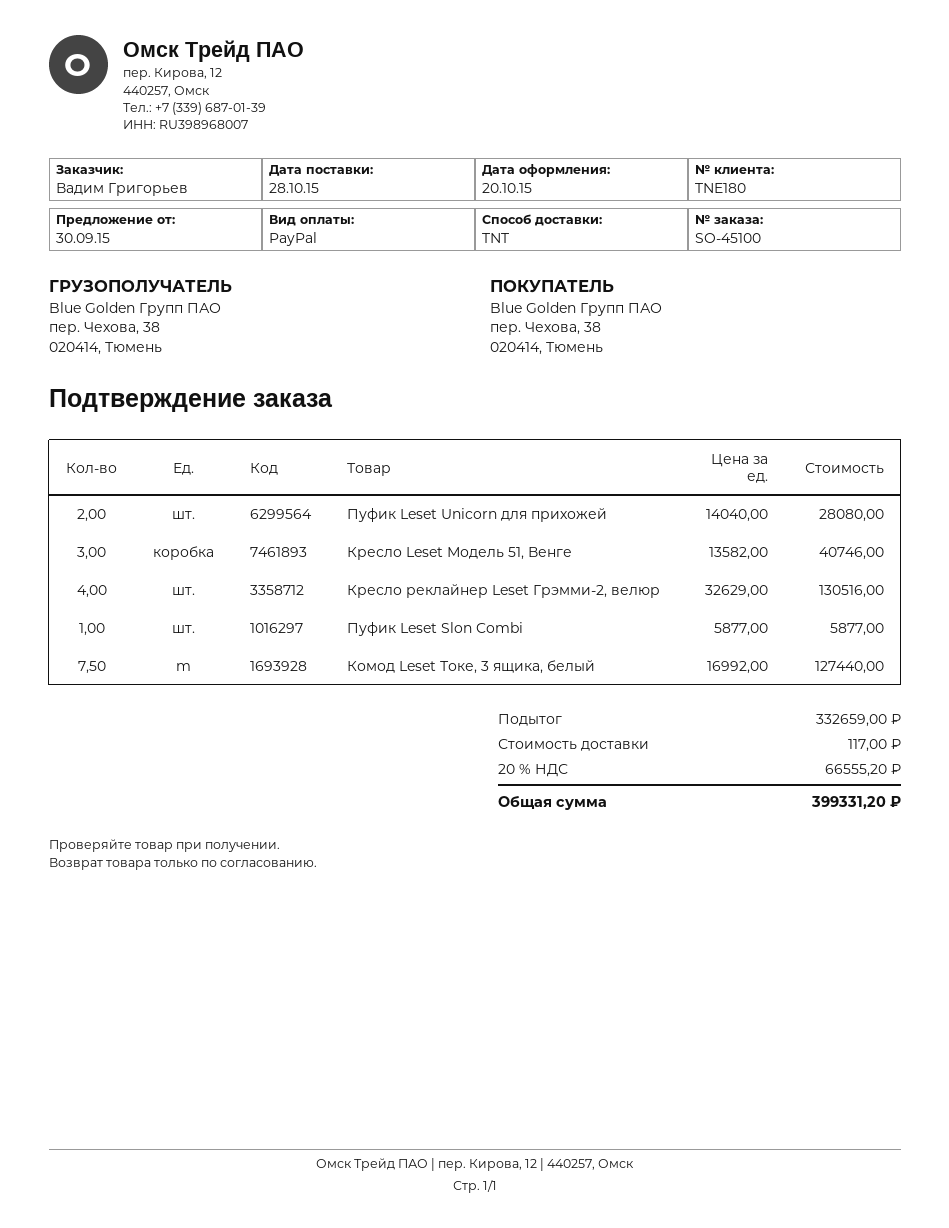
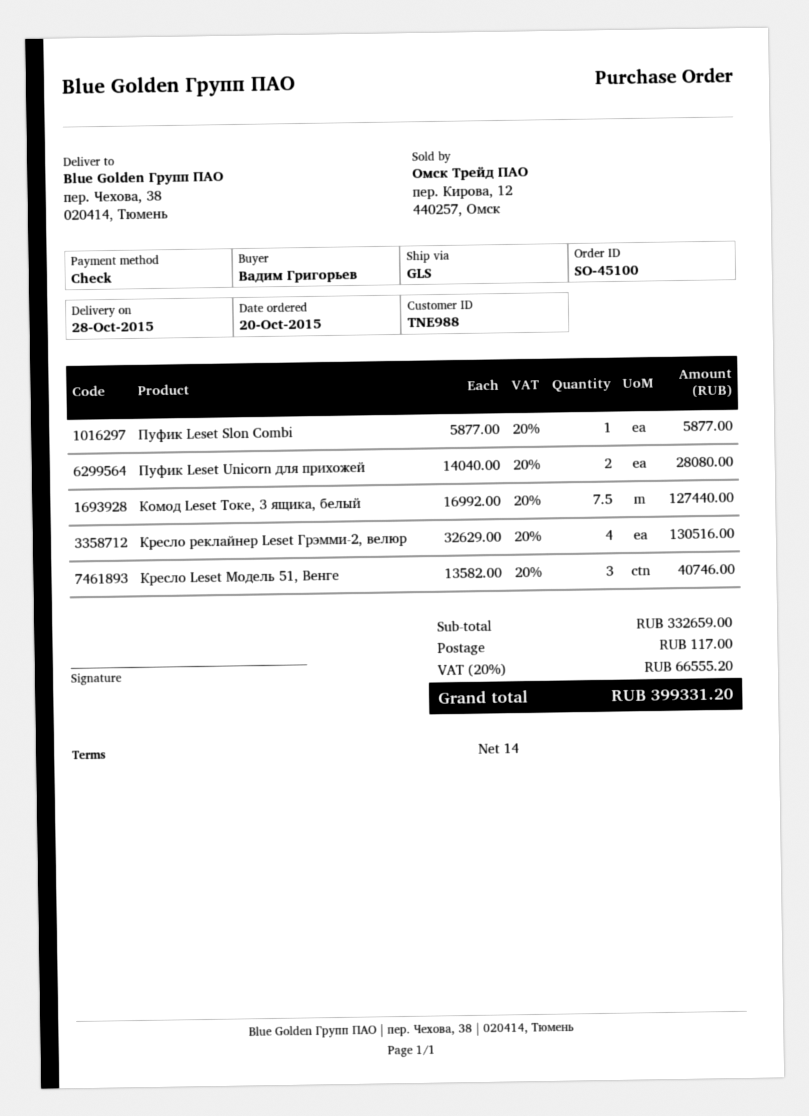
customer number: TNE180 -> TNE988
payment method: PayPal -> cheque
shipping method: TNT -> GLS

